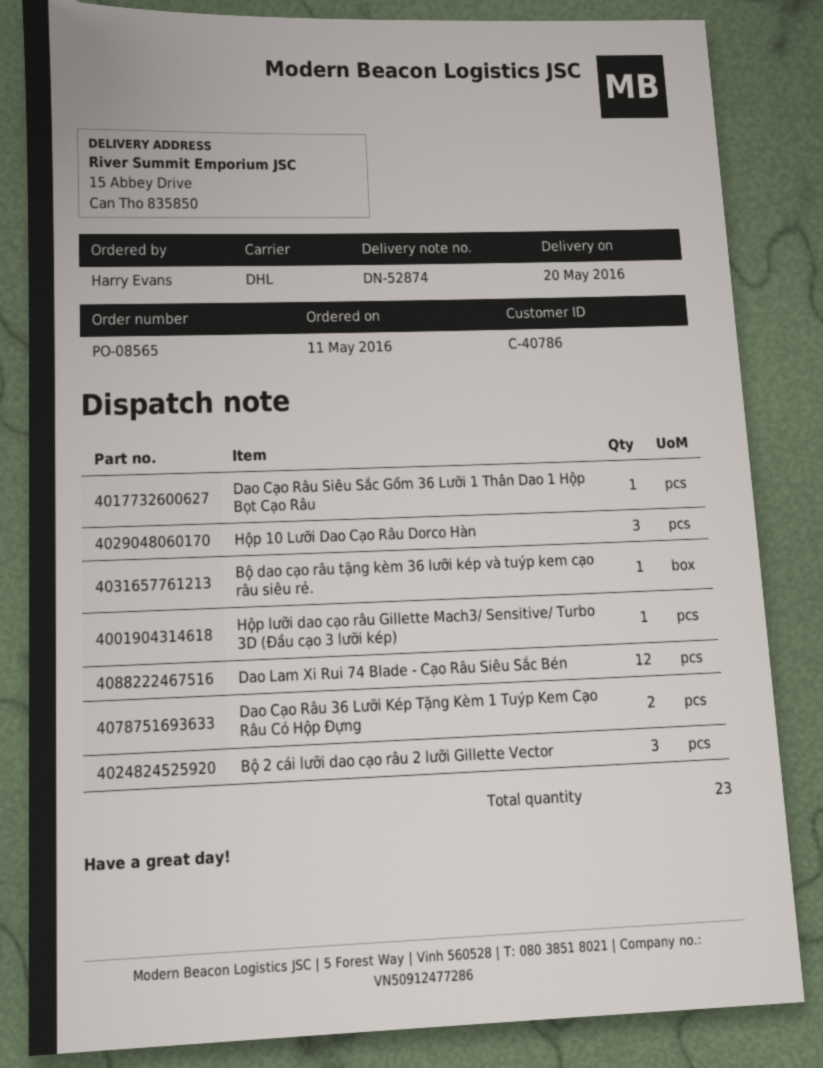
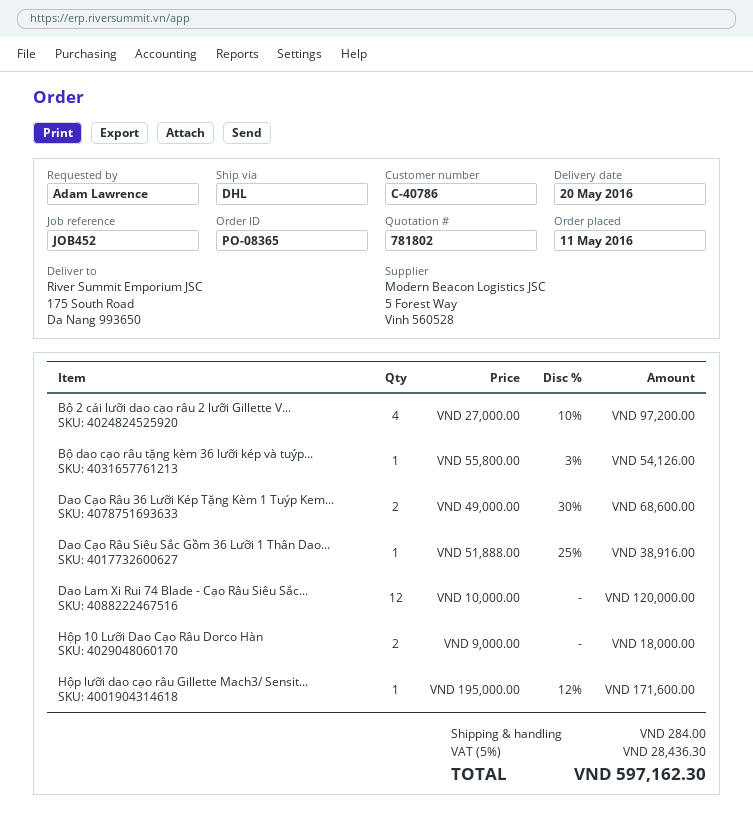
order number: PO-08565 -> PO-08365
ordered by: Harry Evans -> Adam Lawrence
ship to: 15 Abbey Drive, Can Tho 835850 -> 175 South Road, Da Nang 993650
Hộp 10 Lưỡi Dao Cạo Râu Dorco Hàn: 3 -> 2
Bộ 2 cái lưỡi dao cạo râu 2 lưỡi Gillette Vector: 3 -> 4

